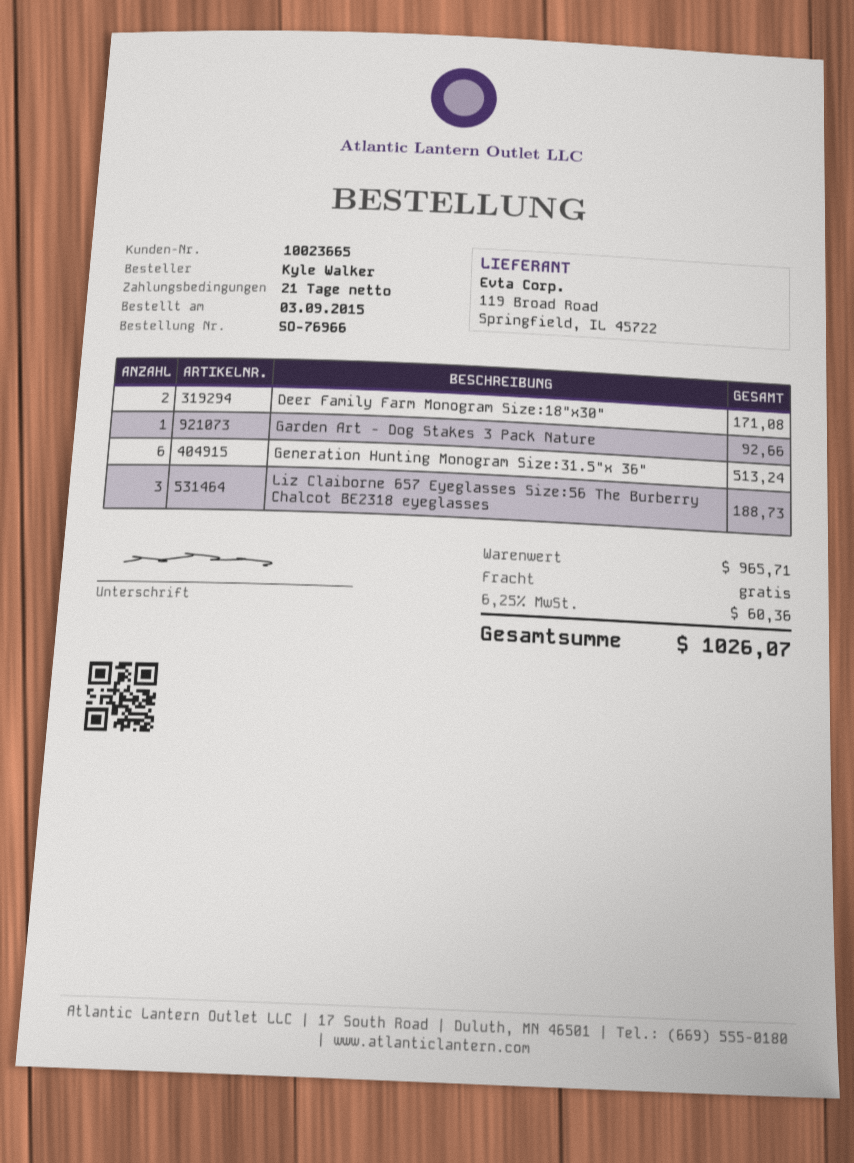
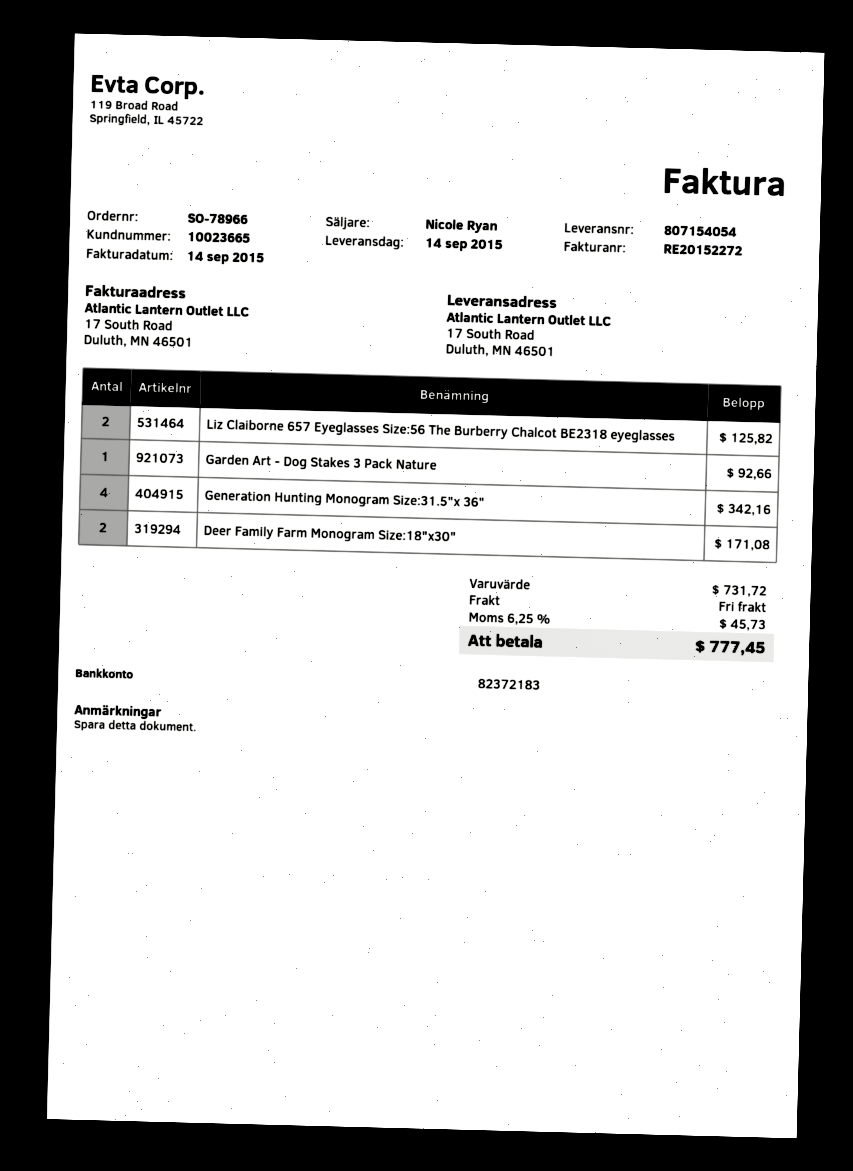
order number: SO-76966 -> SO-78966
Generation Hunting Monogram Size:31.5"x 36": 6 for 513.24 -> 4 for 342.16
Liz Claiborne 657 Eyeglasses Size:56 The Burberry Chalcot BE2318 eyeglasses: 3 for 188.73 -> 2 for 125.82
subtotal: 965.71 -> 731.72
tax: 6.25% = 60.36 -> 6.25% = 45.73
total: 1026.07 -> 777.45

